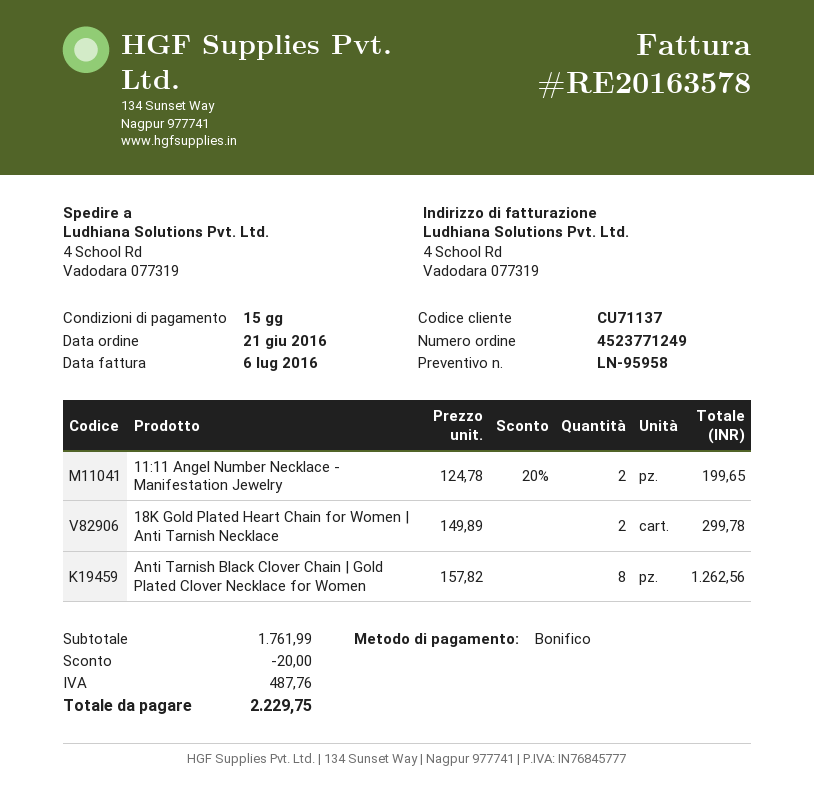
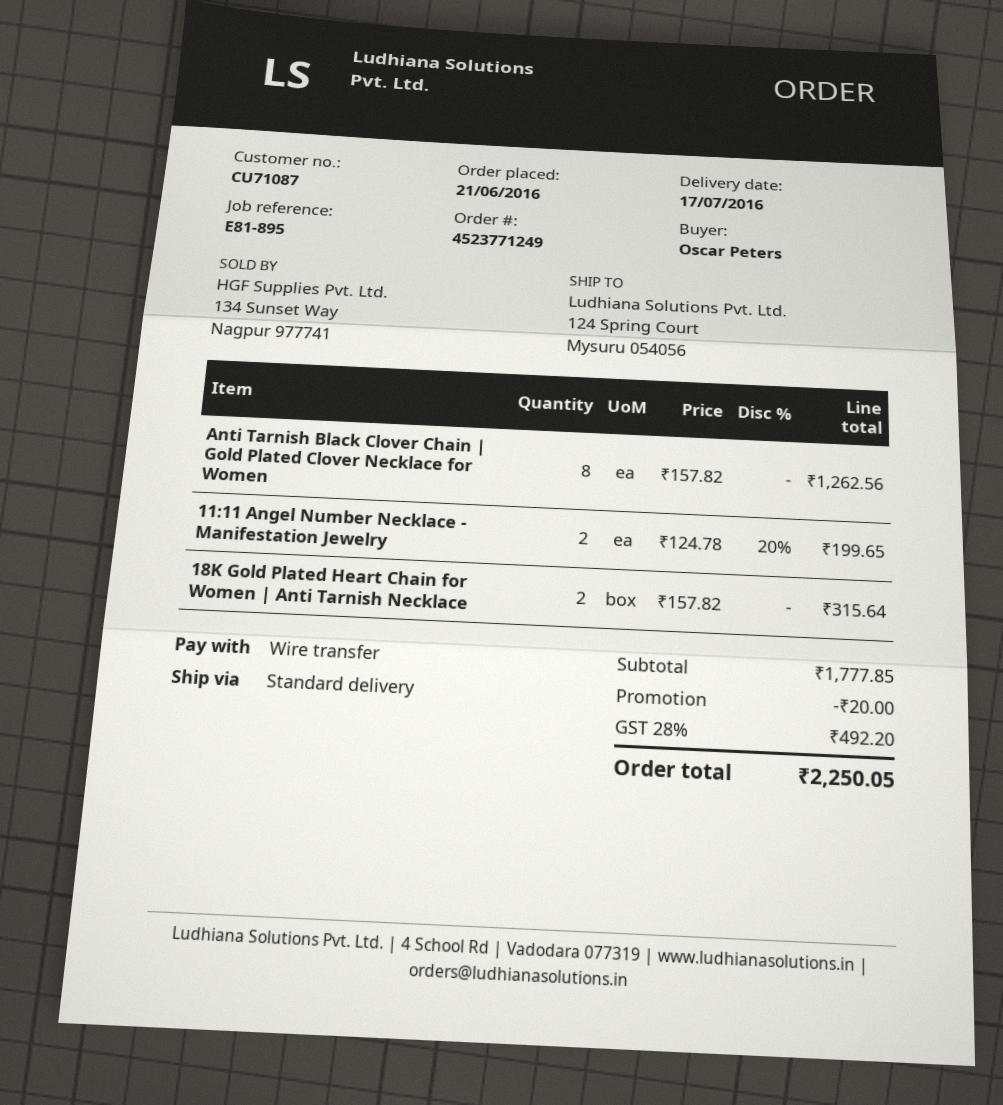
customer number: CU71137 -> CU71087
ship to: 4 School Rd, Vadodara 077319 -> 124 Spring Court, Mysuru 054056
18K Gold Plated Heart Chain for Women | Anti Tarnish Necklace: 2 x 149.89 = 299.78 -> 2 x 157.82 = 315.64
subtotal: 1761.99 -> 1777.85
tax: 487.76 -> 492.20
total: 2229.75 -> 2250.05

